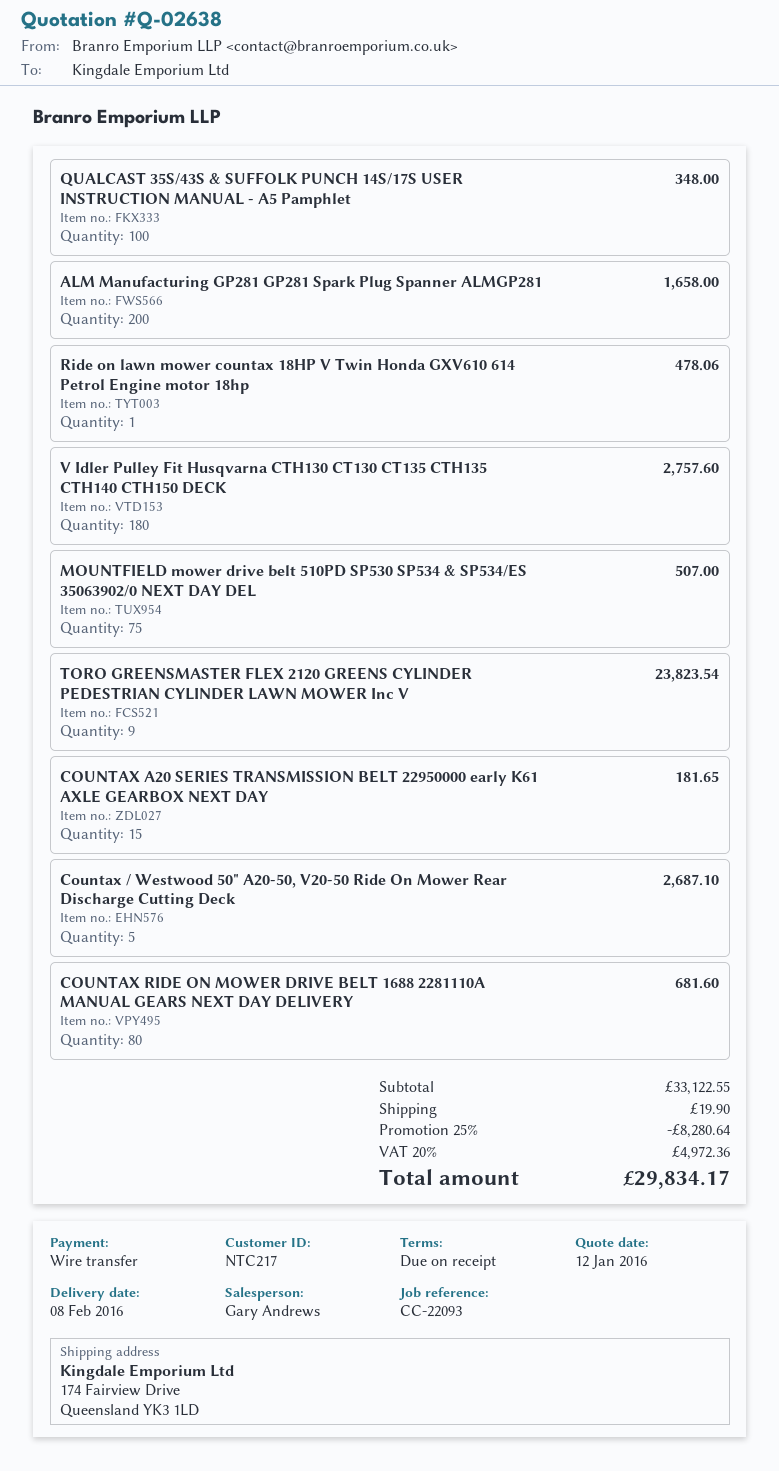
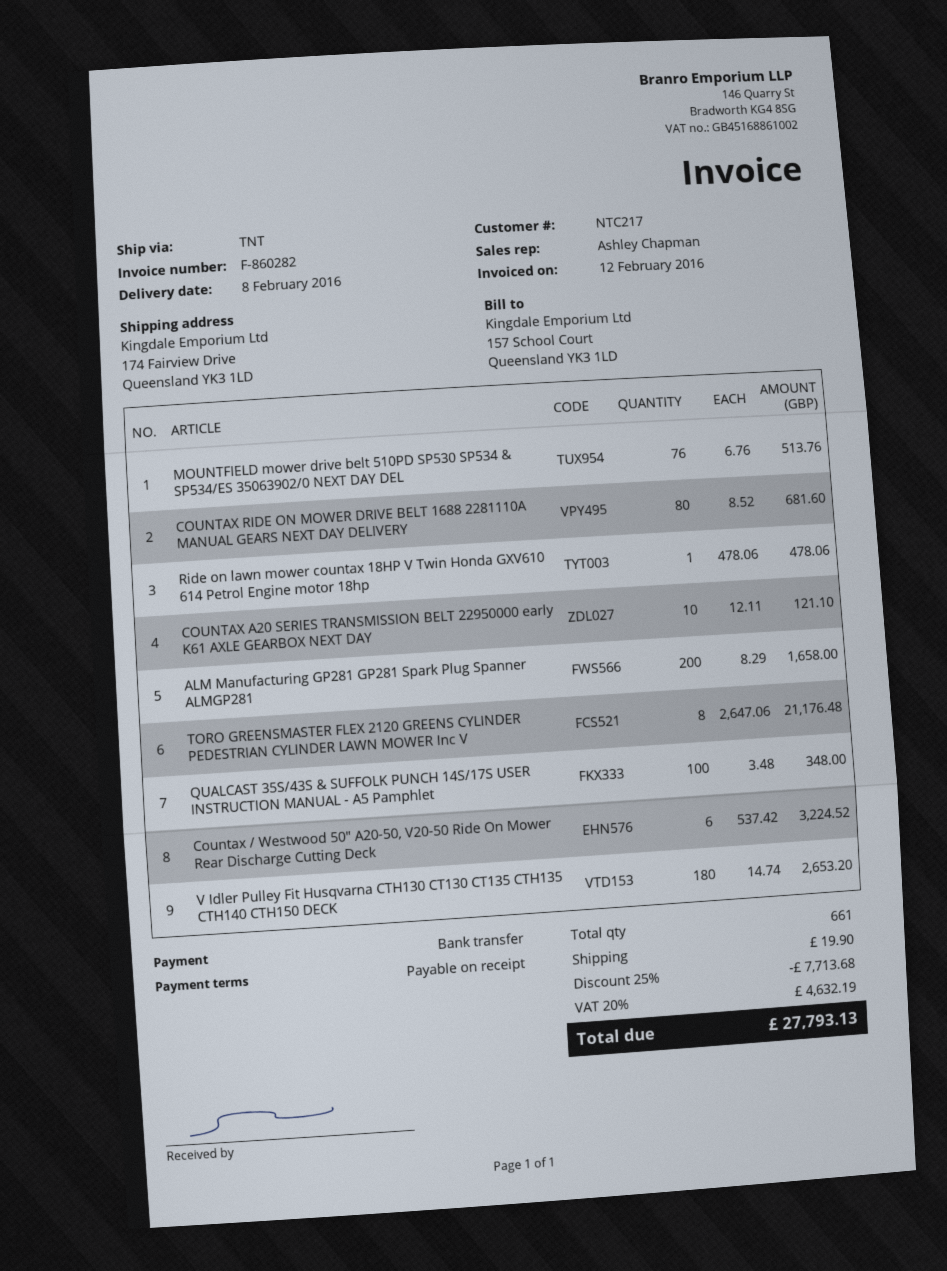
sales rep: Gary Andrews -> Ashley Chapman
V Idler Pulley Fit Husqvarna CTH130 CT130 CT135 CTH135 CTH140 CTH150 DECK: 180 for 2757.60 -> 180 for 2653.20
MOUNTFIELD mower drive belt 510PD SP530 SP534 & SP534/ES 35063902/0 NEXT DAY DEL: 75 for 507.00 -> 76 for 513.76
TORO GREENSMASTER FLEX 2120 GREENS CYLINDER PEDESTRIAN CYLINDER LAWN MOWER Inc V: 9 for 23823.54 -> 8 for 21176.48
COUNTAX A20 SERIES TRANSMISSION BELT 22950000 early K61 AXLE GEARBOX NEXT DAY: 15 for 181.65 -> 10 for 121.10
Countax / Westwood 50" A20-50, V20-50 Ride On Mower Rear Discharge Cutting Deck: 5 for 2687.10 -> 6 for 3224.52
discount: 25% = 8280.64 -> 25% = 7713.68
tax: 20% = 4972.36 -> 20% = 4632.19
total: 29834.17 -> 27793.13

